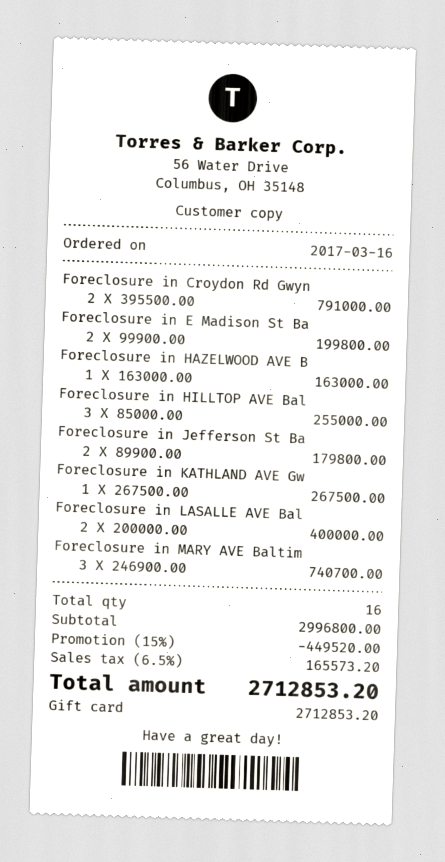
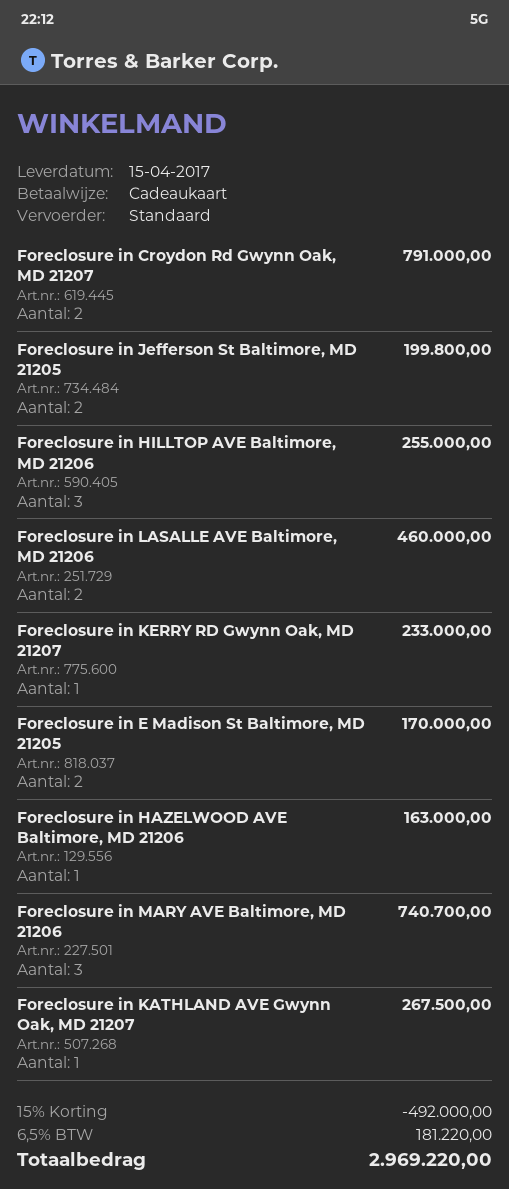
Foreclosure in E Madison St Ba: 2 for 199800.00 -> 2 for 170000.00
Foreclosure in Jefferson St Ba: 2 for 179800.00 -> 2 for 199800.00
Foreclosure in LASALLE AVE Bal: 2 for 400000.00 -> 2 for 460000.00
Foreclosure in KERRY RD Gwynn Oak, MD 21207: none -> 1 for 233000.00
discount: 15% = 449520.00 -> 15% = 492000.00
tax: 6.5% = 165573.20 -> 6.5% = 181220.00
total: 2712853.20 -> 2969220.00

